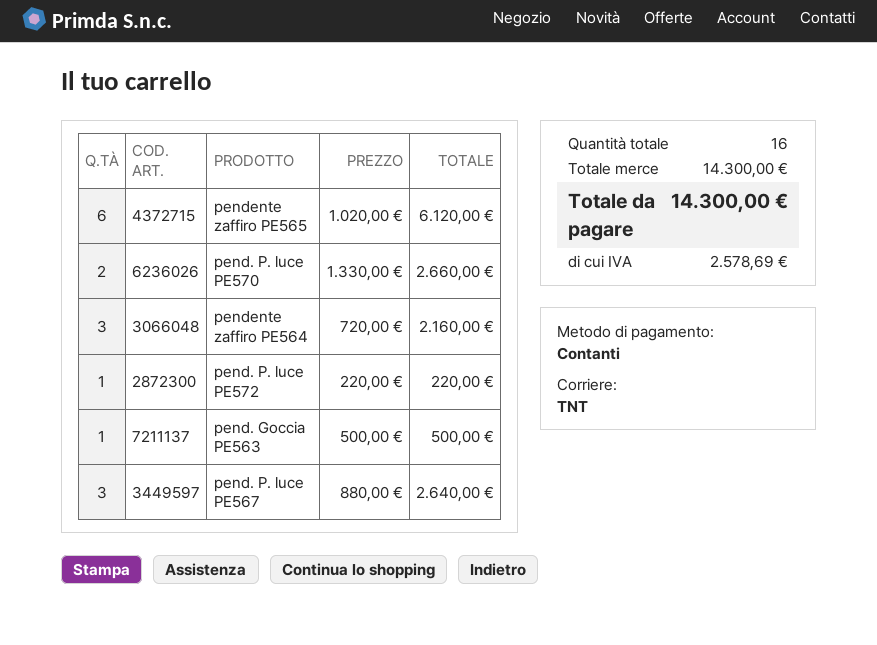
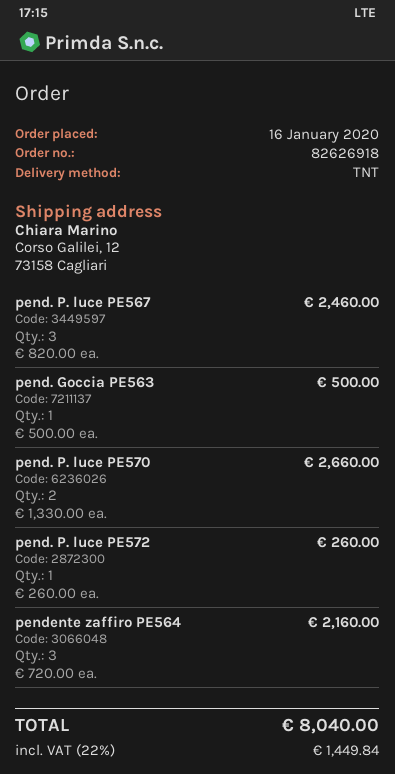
pendente zaffiro PE565: 6 x 1020.00 = 6120.00 -> none
pend. P. luce PE572: 1 x 220.00 = 220.00 -> 1 x 260.00 = 260.00
pend. P. luce PE567: 3 x 880.00 = 2640.00 -> 3 x 820.00 = 2460.00
tax: 2578.69 -> 1449.84
total: 14300.00 -> 8040.00

